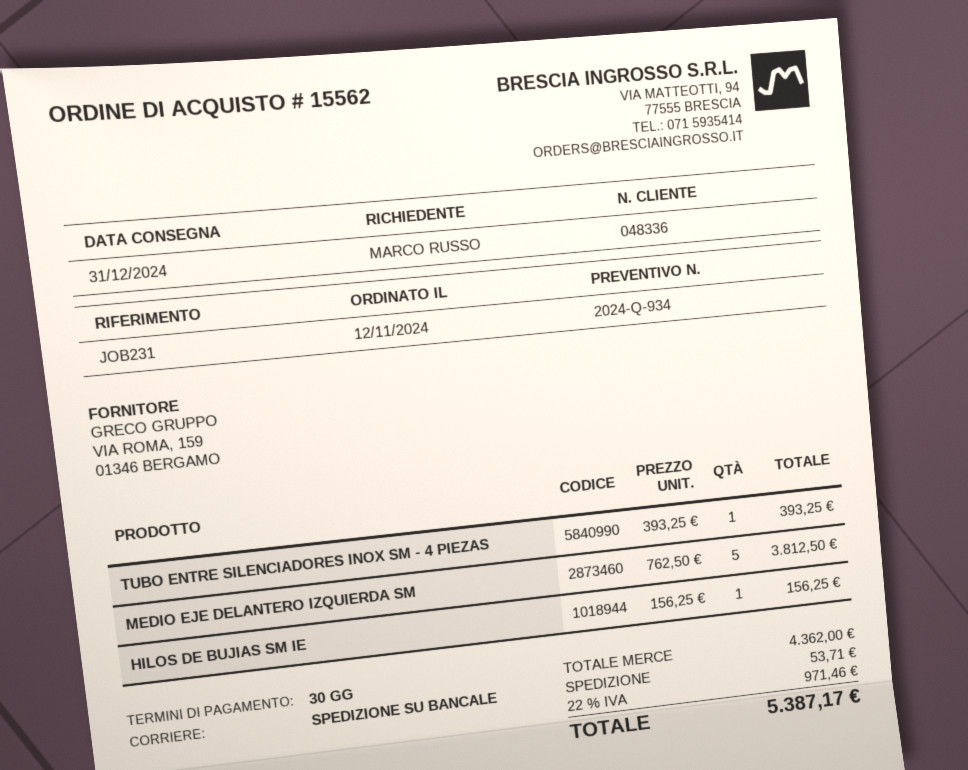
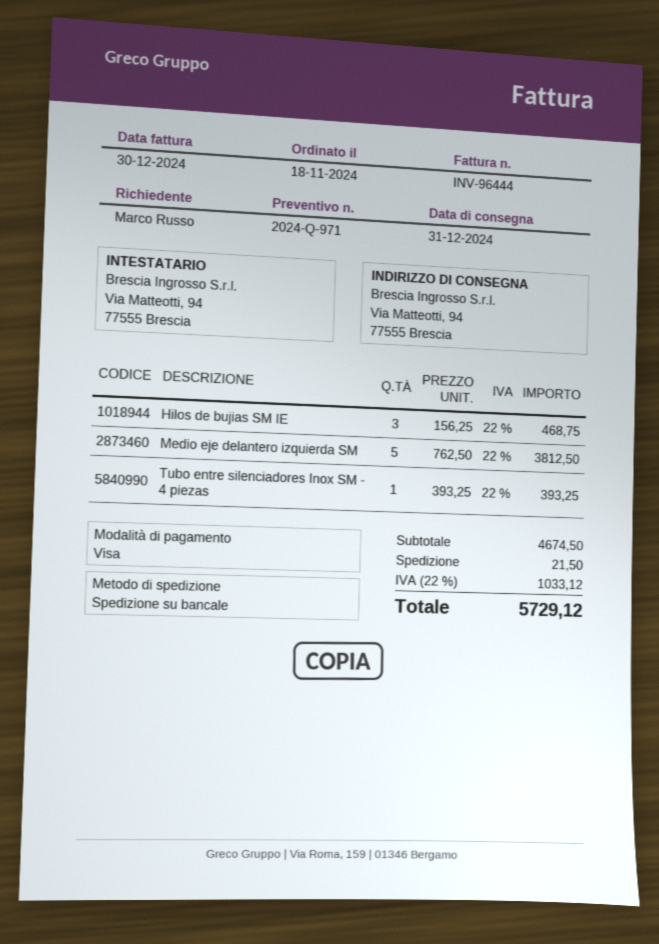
quote number: 2024-Q-934 -> 2024-Q-971
order date: 2024-11-12 -> 2024-11-18
HILOS DE BUJIAS SM IE: 1 x 156.25 = 156.25 -> 3 x 156.25 = 468.75
subtotal: 4362.00 -> 4674.50
shipping: 53.71 -> 21.50
tax: 22% = 971.46 -> 22% = 1033.12
total: 5387.17 -> 5729.12

